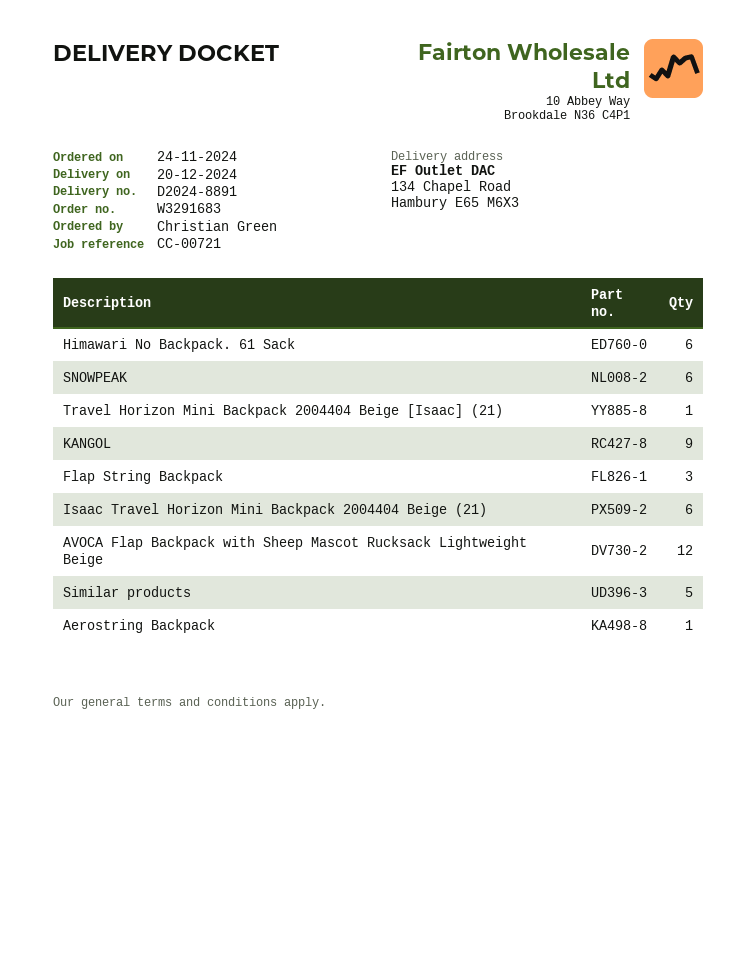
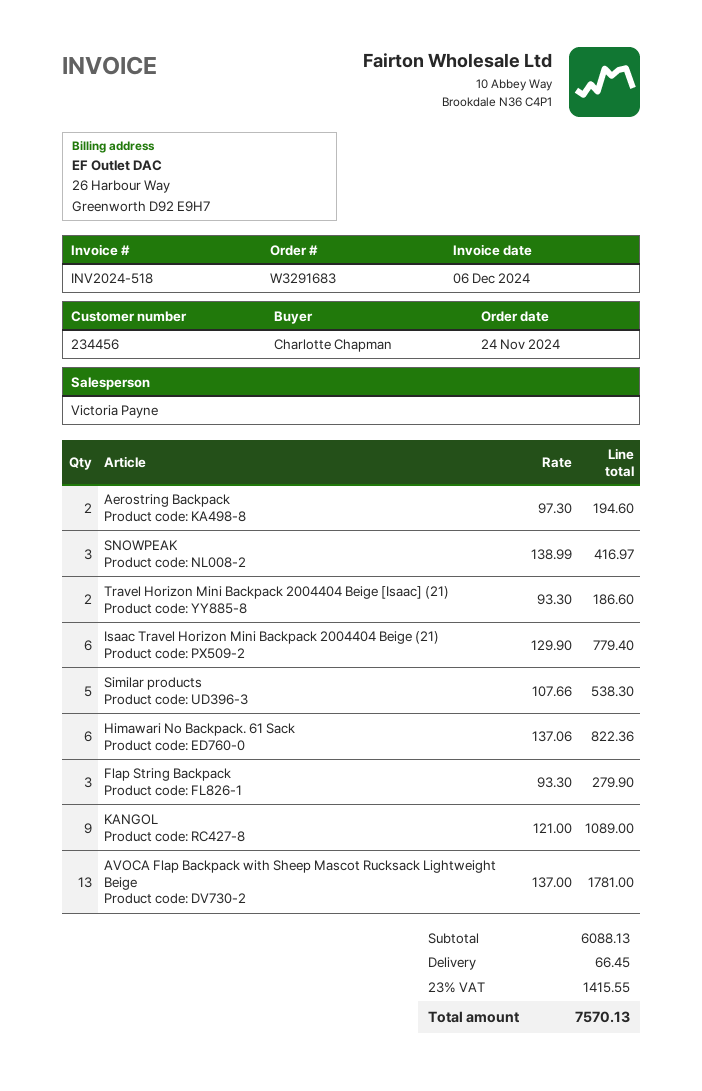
ordered by: Christian Green -> Charlotte Chapman
SNOWPEAK: 6 -> 3
Travel Horizon Mini Backpack 2004404 Beige [Isaac] (21): 1 -> 2
AVOCA Flap Backpack with Sheep Mascot Rucksack Lightweight Beige: 12 -> 13
Aerostring Backpack: 1 -> 2

